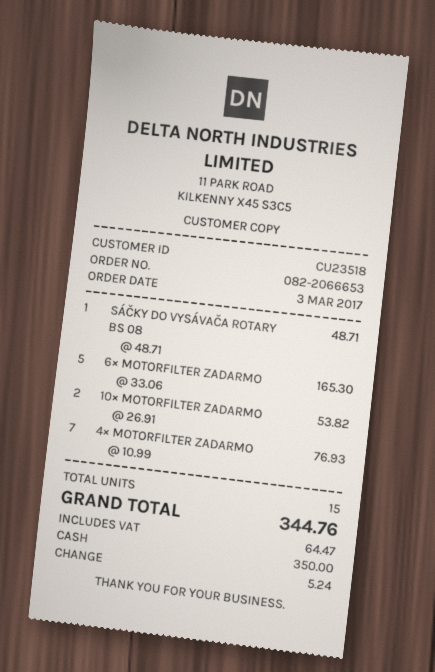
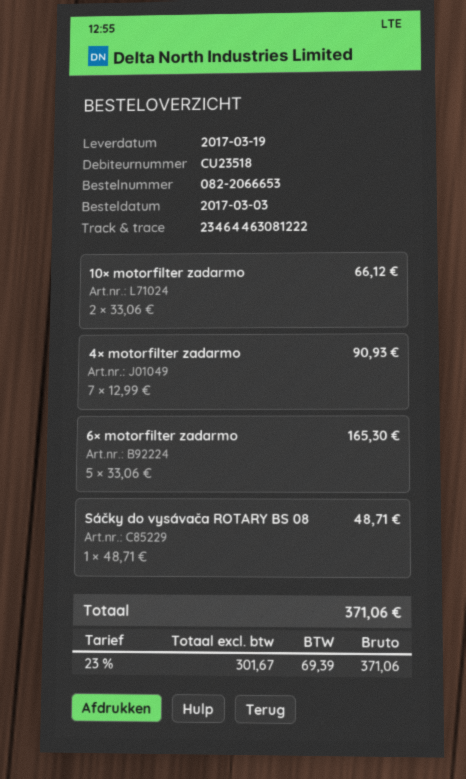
10× MOTORFILTER ZADARMO: 2 x 26.91 = 53.82 -> 2 x 33.06 = 66.12
4× MOTORFILTER ZADARMO: 7 x 10.99 = 76.93 -> 7 x 12.99 = 90.93
tax: 64.47 -> 69.39
total: 344.76 -> 371.06

